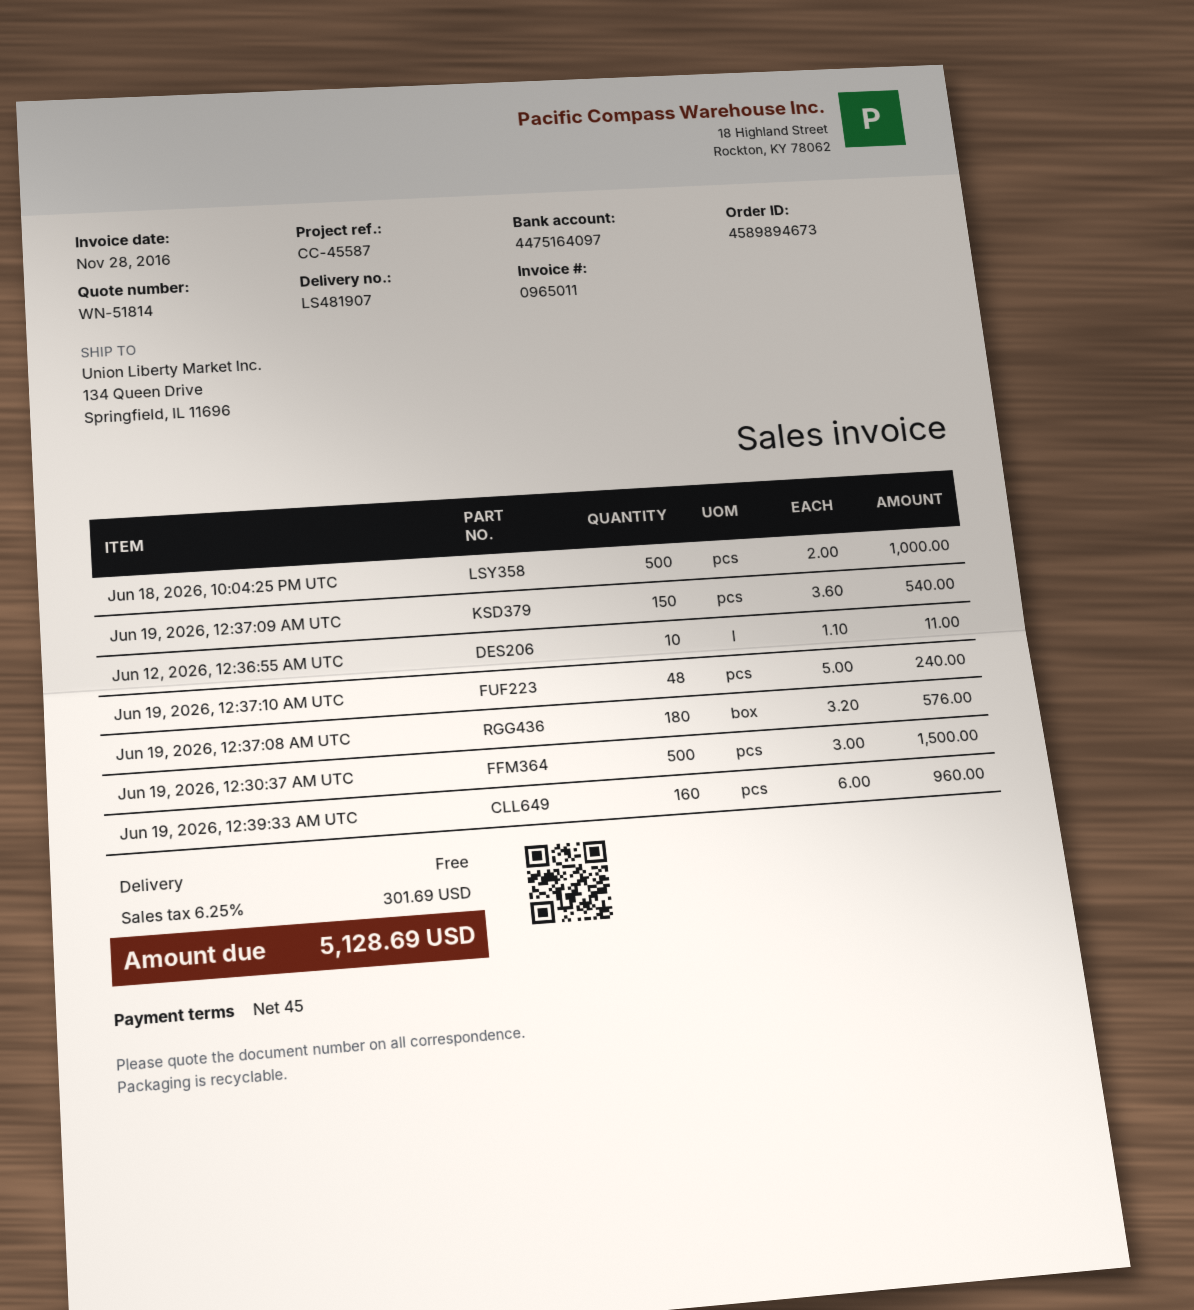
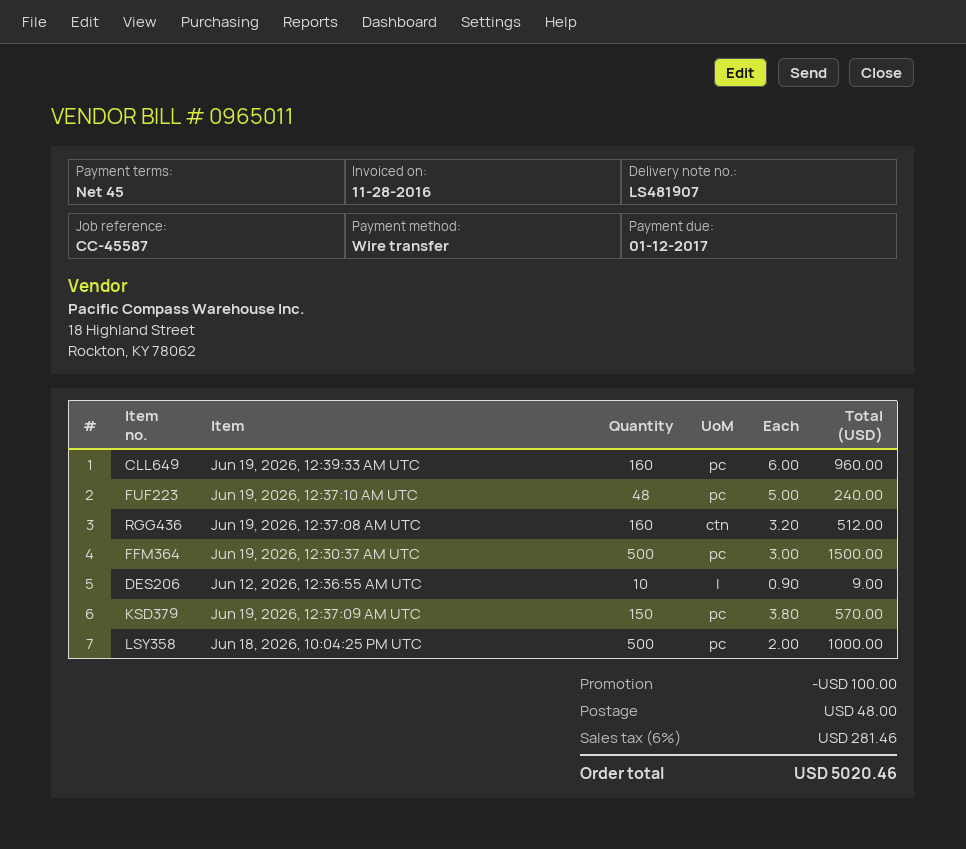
Jun 19, 2026, 12:37:09 AM UTC: 150 x 3.60 = 540.00 -> 150 x 3.80 = 570.00
Jun 12, 2026, 12:36:55 AM UTC: 10 x 1.10 = 11.00 -> 10 x 0.90 = 9.00
Jun 19, 2026, 12:37:08 AM UTC: 180 x 3.20 = 576.00 -> 160 x 3.20 = 512.00
discount: none -> 100.00
shipping: 0.00 -> 48.00
tax: 6.25% = 301.69 -> 6% = 281.46
total: 5128.69 -> 5020.46

